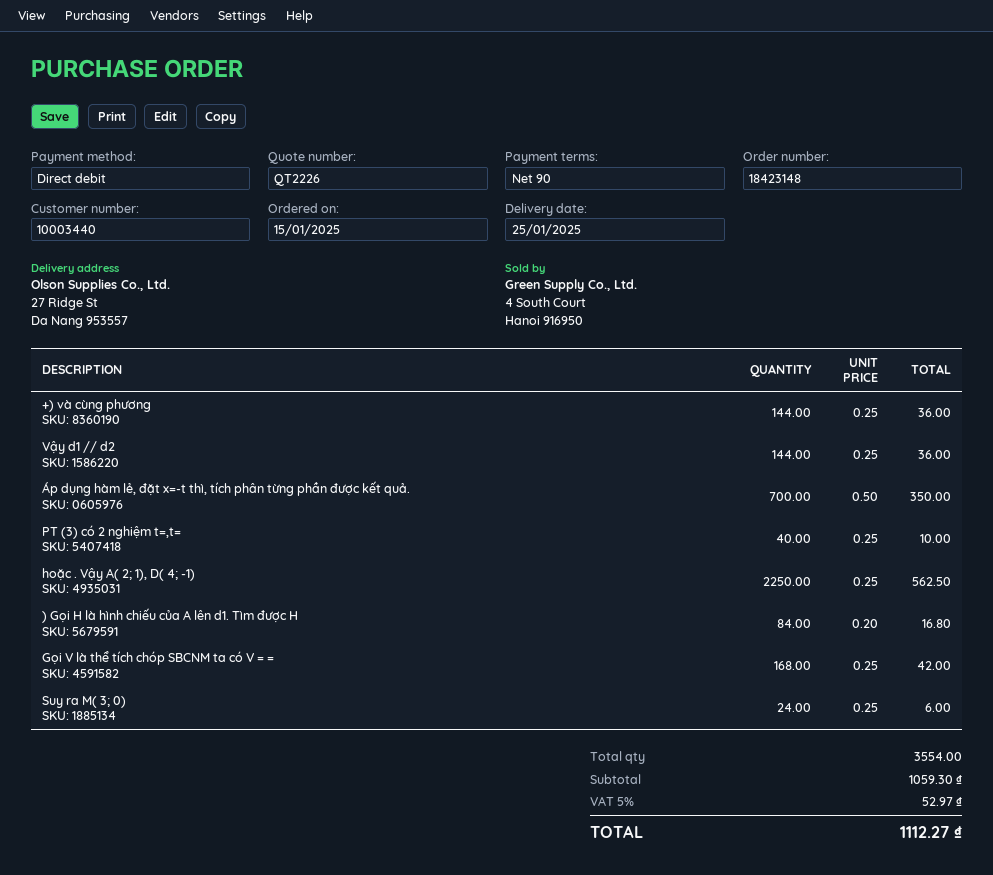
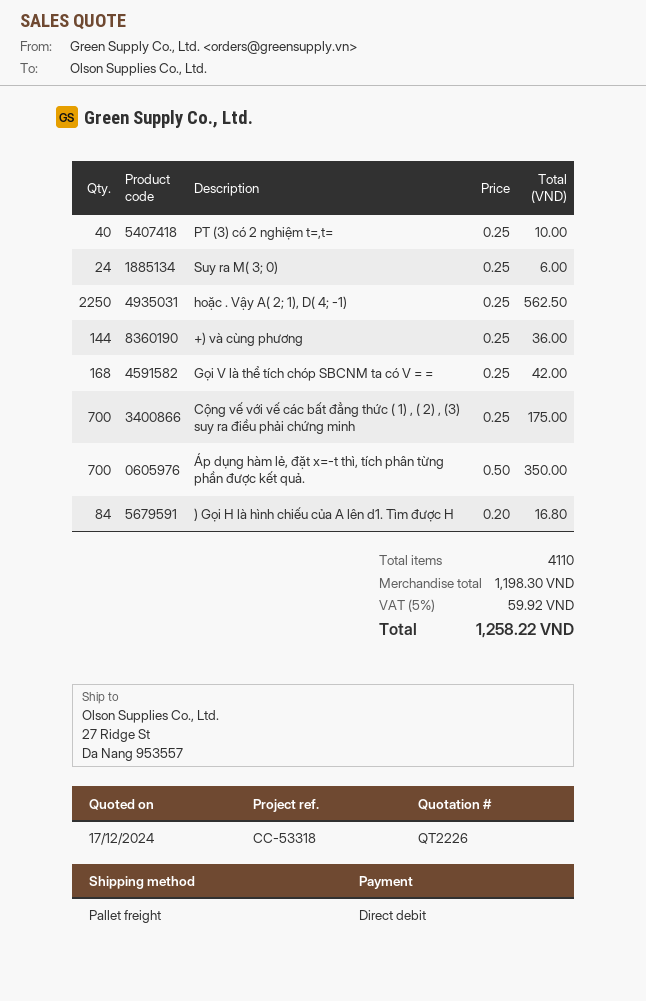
Vậy d1 // d2: 144 x 0.25 = 36.00 -> none
Cộng vế với vế các bất đẳng thức ( 1) , ( 2) , (3) suy ra điều phải chứng minh: none -> 700 x 0.25 = 175.00
total quantity: 3554 -> 4110
subtotal: 1059.30 -> 1198.30
tax: 5% = 52.97 -> 5% = 59.92
total: 1112.27 -> 1258.22

